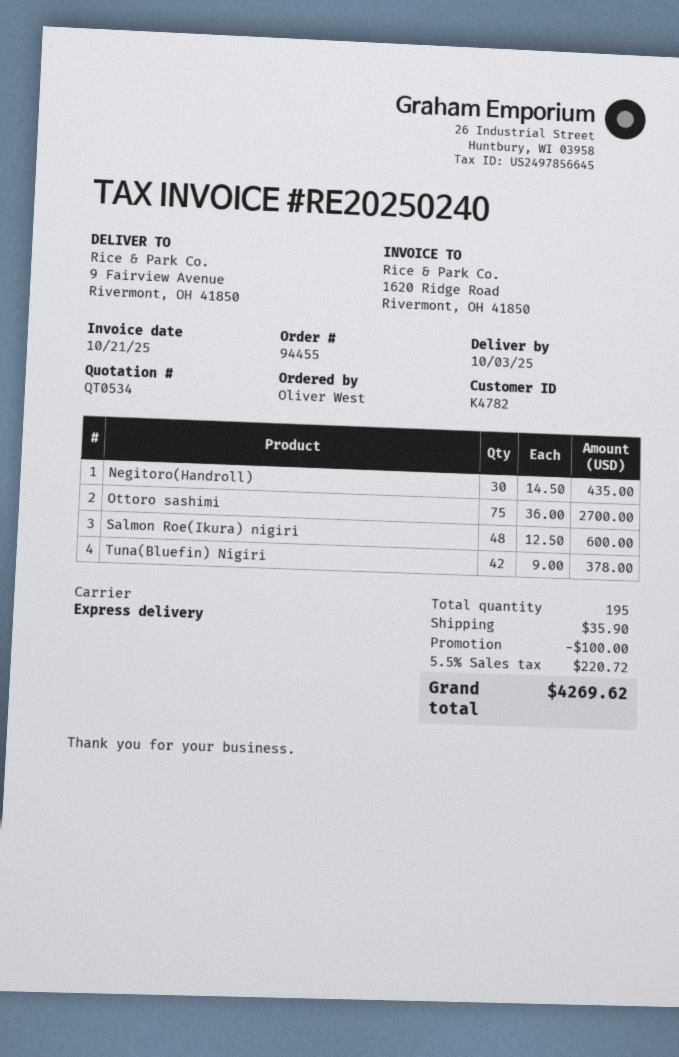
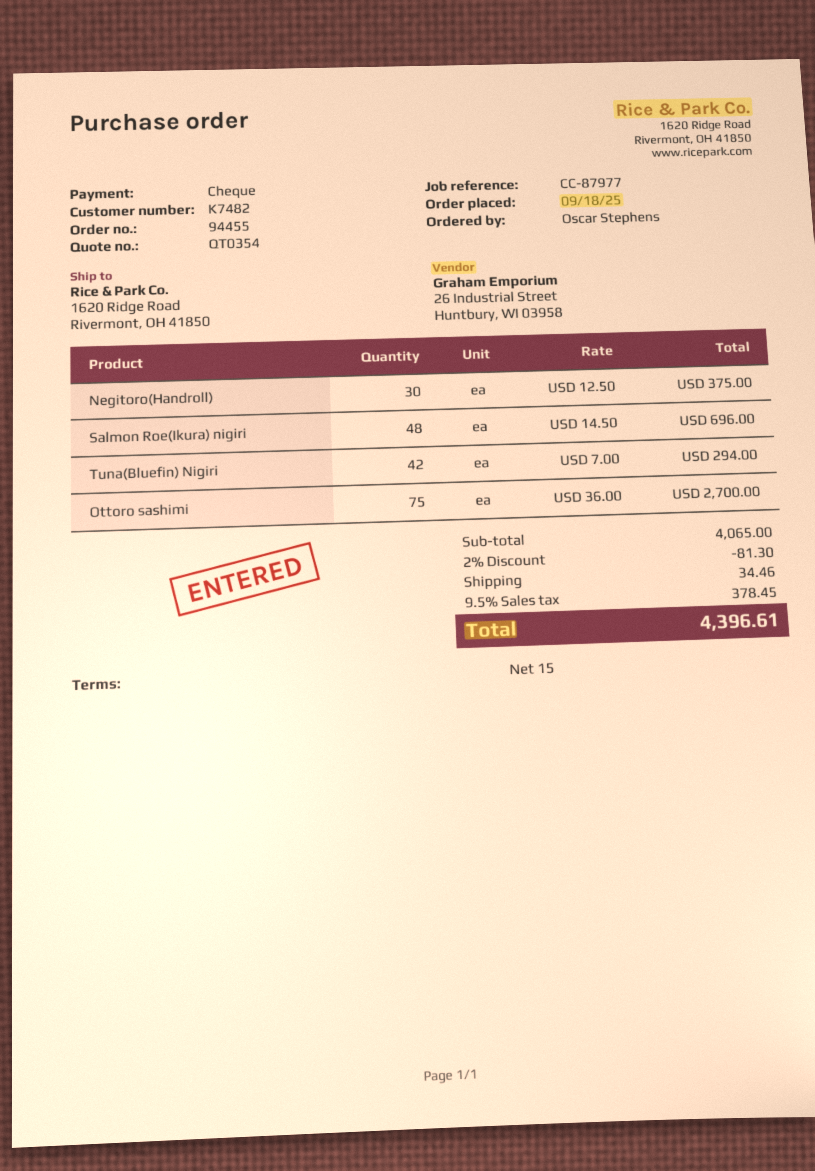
quote number: QT0534 -> QT0354
customer number: K4782 -> K7482
ordered by: Oliver West -> Oscar Stephens
ship to: 9 Fairview Avenue, Rivermont, OH 41850 -> 1620 Ridge Road, Rivermont, OH 41850
Negitoro(Handroll): 30 x 14.50 = 435.00 -> 30 x 12.50 = 375.00
Salmon Roe(Ikura) nigiri: 48 x 12.50 = 600.00 -> 48 x 14.50 = 696.00
Tuna(Bluefin) Nigiri: 42 x 9.00 = 378.00 -> 42 x 7.00 = 294.00
discount: 100.00 -> 81.30
shipping: 35.90 -> 34.46
tax: 5.5% = 220.72 -> 9.5% = 378.45
total: 4269.62 -> 4396.61

